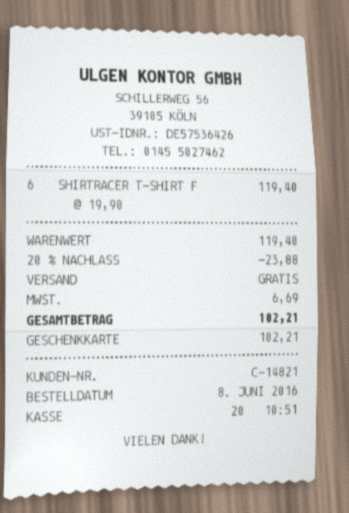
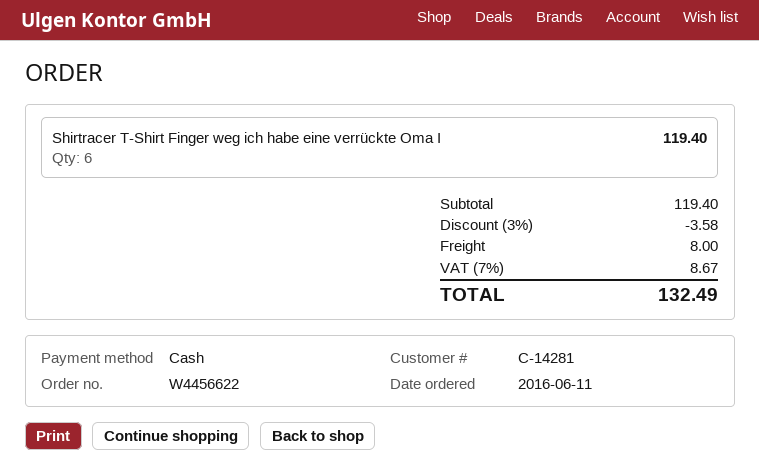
order date: 2016-06-08 -> 2016-06-11
customer number: C-14821 -> C-14281
payment method: gift card -> cash
discount: 20% = 23.88 -> 3% = 3.58
shipping: 0.00 -> 8.00
tax: 6.69 -> 8.67
total: 102.21 -> 132.49

